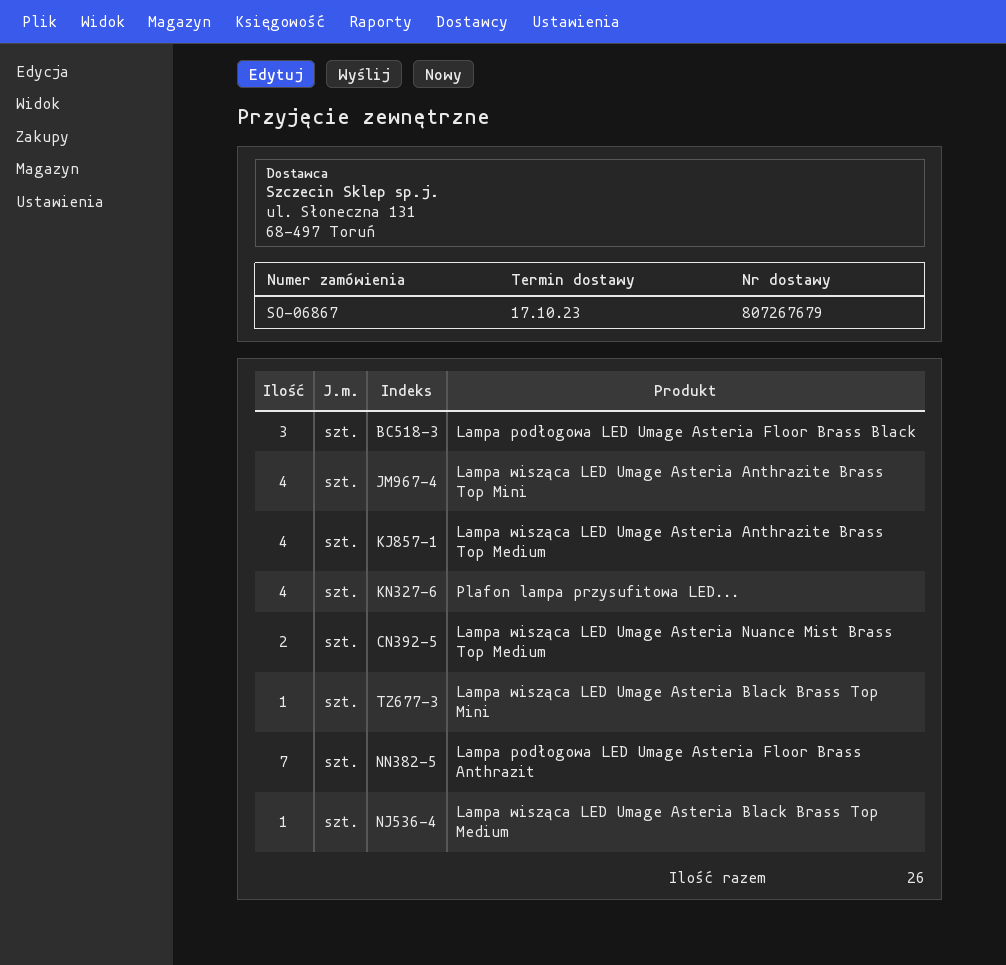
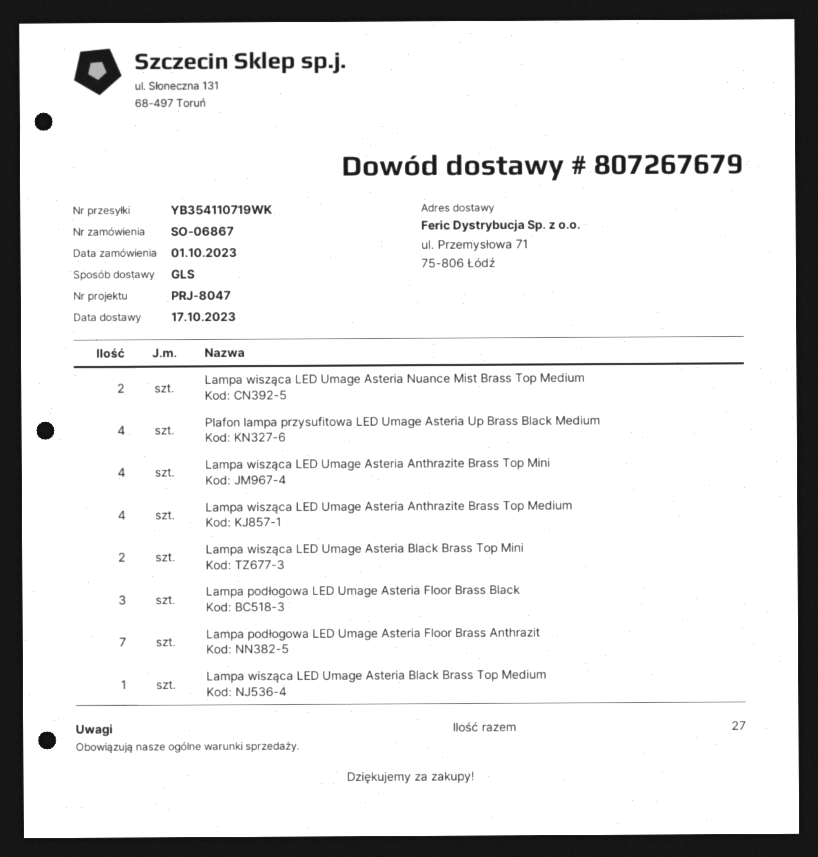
Lampa wisząca LED Umage Asteria Black Brass Top Mini: 1 -> 2
total quantity: 26 -> 27

